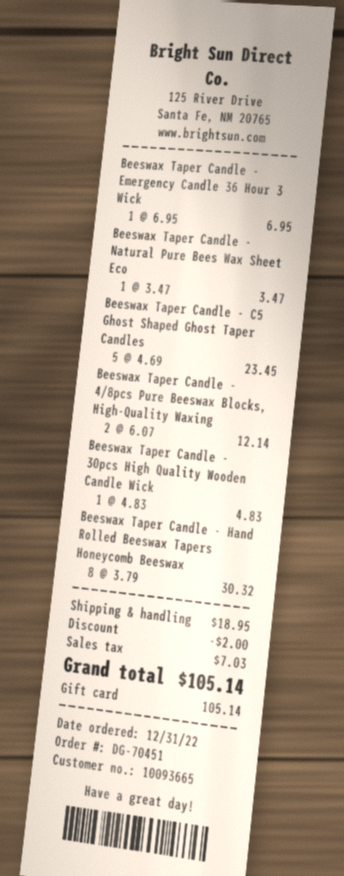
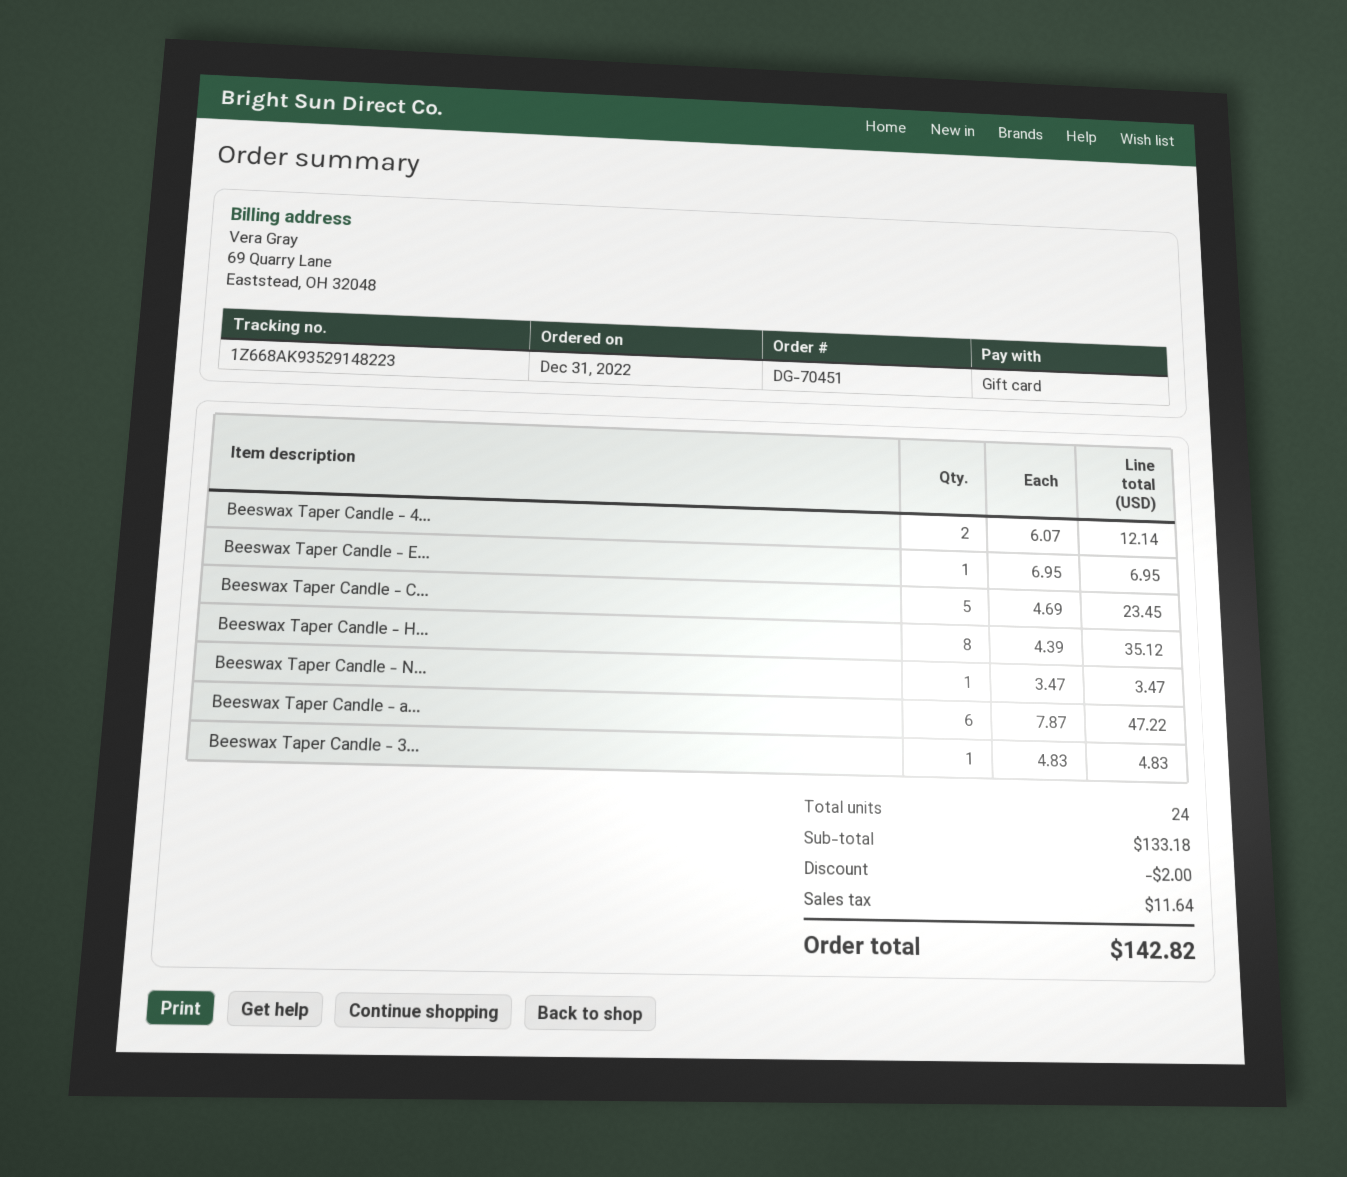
Beeswax Taper Candle - Hand Rolled Beeswax Tapers Honeycomb Beeswax: 8 x 3.79 = 30.32 -> 8 x 4.39 = 35.12
Beeswax Taper Candle - a...: none -> 6 x 7.87 = 47.22
shipping: 18.95 -> none
tax: 7.03 -> 11.64
total: 105.14 -> 142.82

